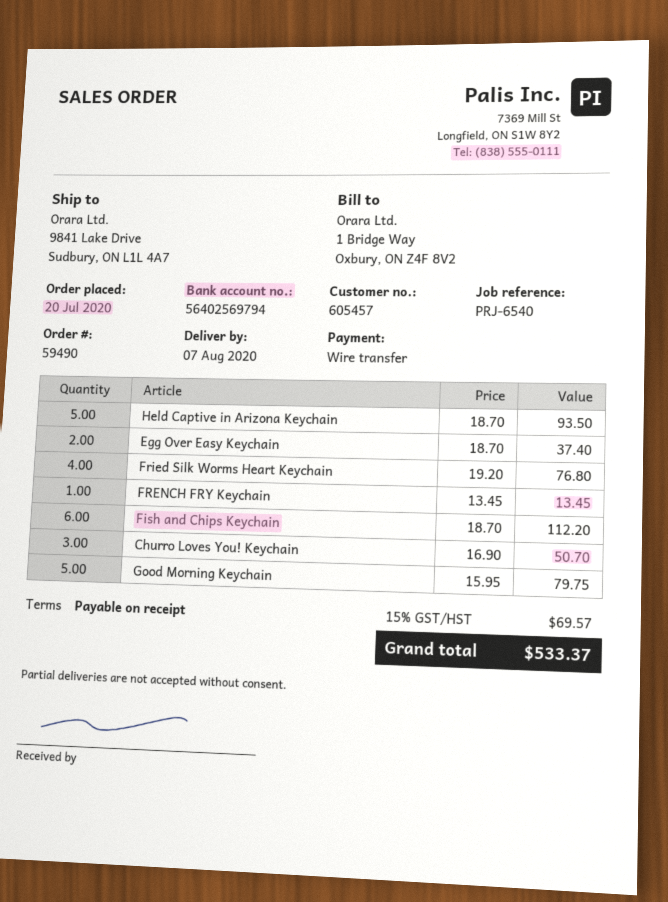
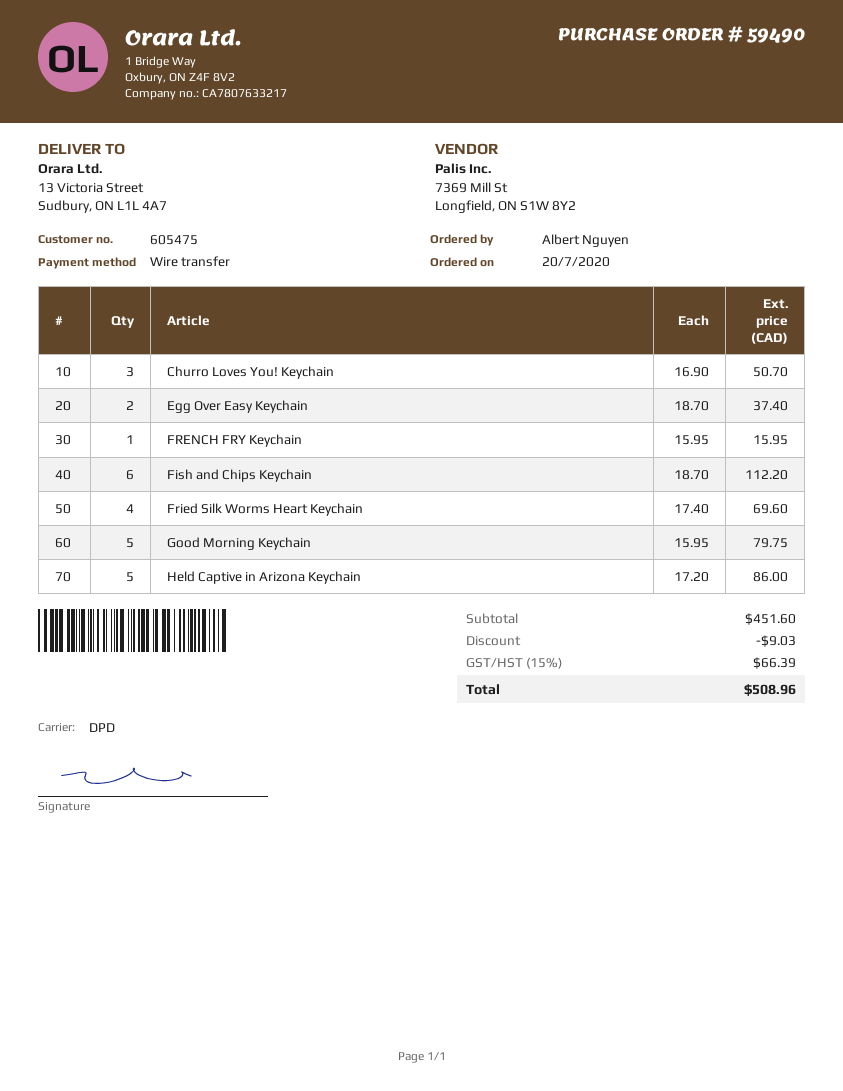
customer number: 605457 -> 605475
ship to: 9841 Lake Drive, Sudbury, ON L1L 4A7 -> 13 Victoria Street, Sudbury, ON L1L 4A7
Held Captive in Arizona Keychain: 5 x 18.70 = 93.50 -> 5 x 17.20 = 86.00
Fried Silk Worms Heart Keychain: 4 x 19.20 = 76.80 -> 4 x 17.40 = 69.60
FRENCH FRY Keychain: 1 x 13.45 = 13.45 -> 1 x 15.95 = 15.95
discount: none -> 9.03
tax: 15% = 69.57 -> 15% = 66.39
total: 533.37 -> 508.96

